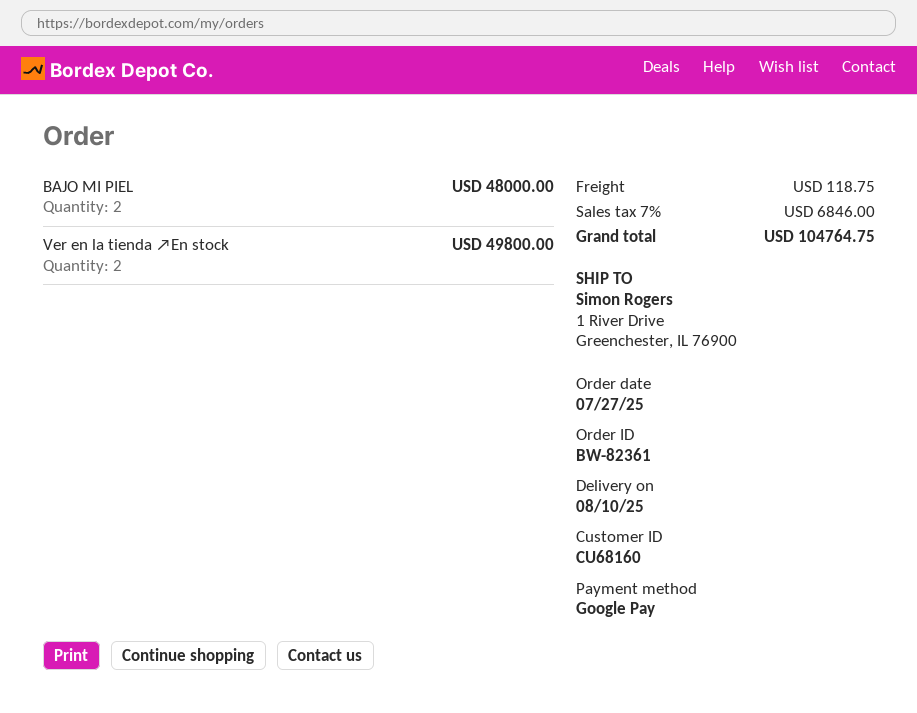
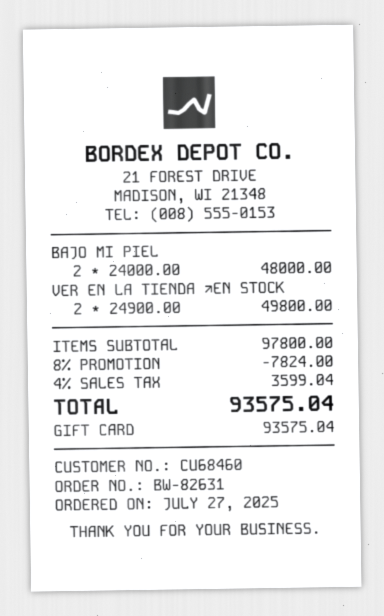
order number: BW-82361 -> BW-82631
customer number: CU68160 -> CU68460
payment method: Google Pay -> gift card
discount: none -> 8% = 7824.00
shipping: 118.75 -> none
tax: 7% = 6846.00 -> 4% = 3599.04
total: 104764.75 -> 93575.04

